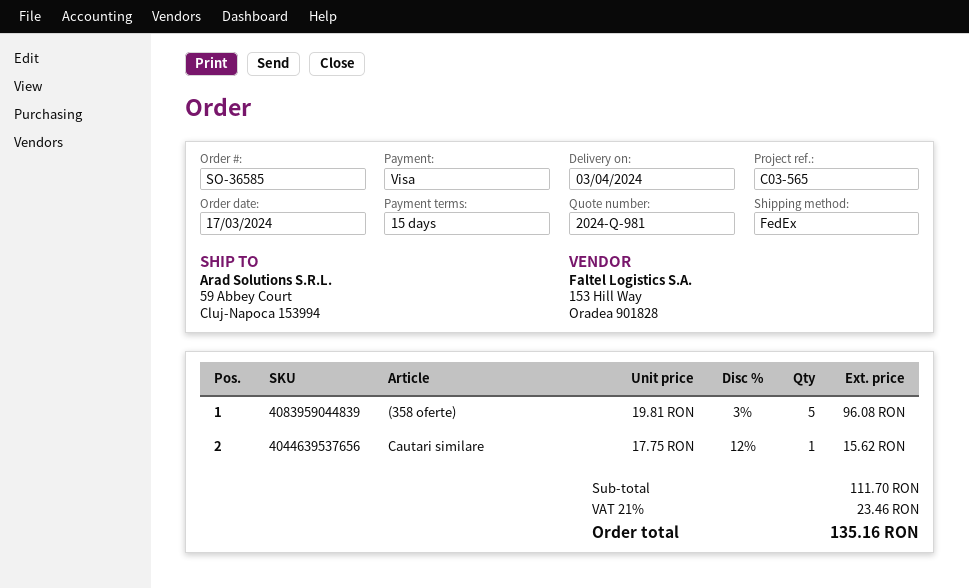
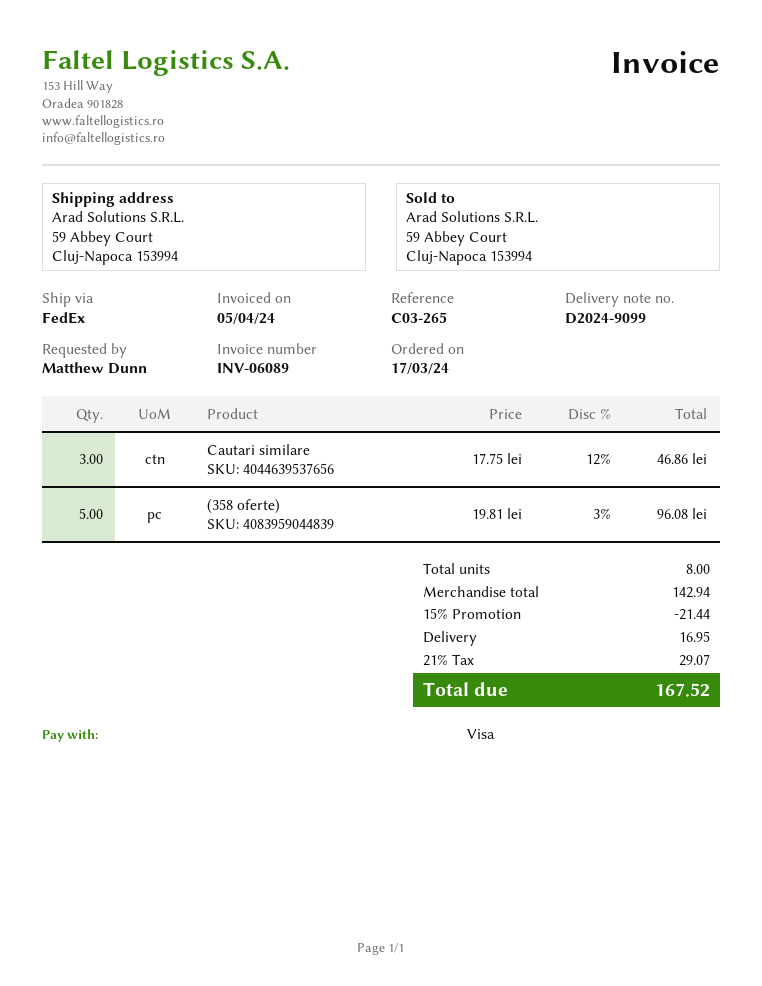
reference: C03-565 -> C03-265
Cautari similare: 1 x 17.75 - 12% = 15.62 -> 3 x 17.75 - 12% = 46.86
subtotal: 111.70 -> 142.94
discount: none -> 15% = 21.44
shipping: none -> 16.95
tax: 21% = 23.46 -> 21% = 29.07
total: 135.16 -> 167.52

